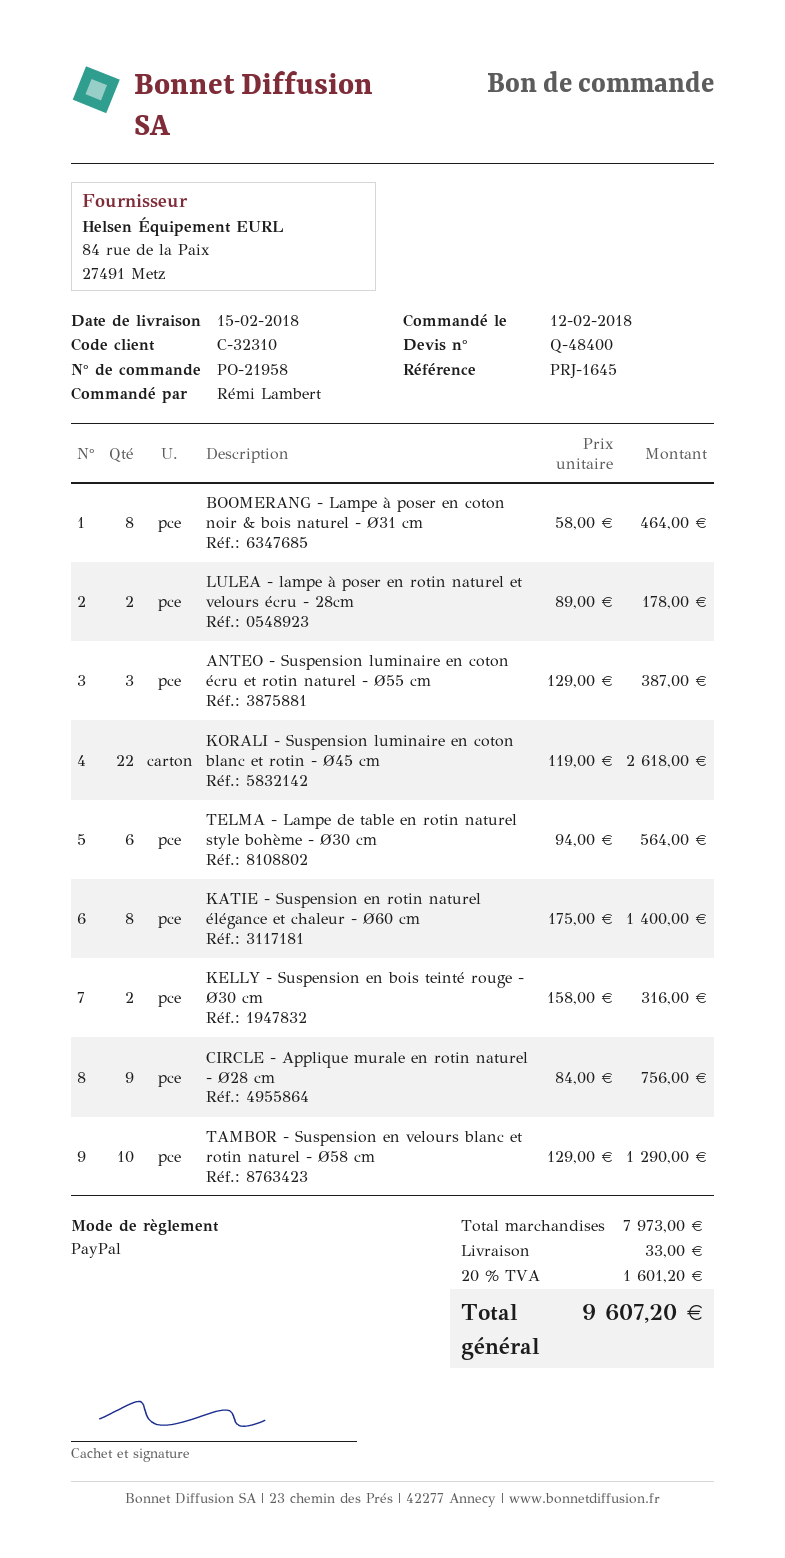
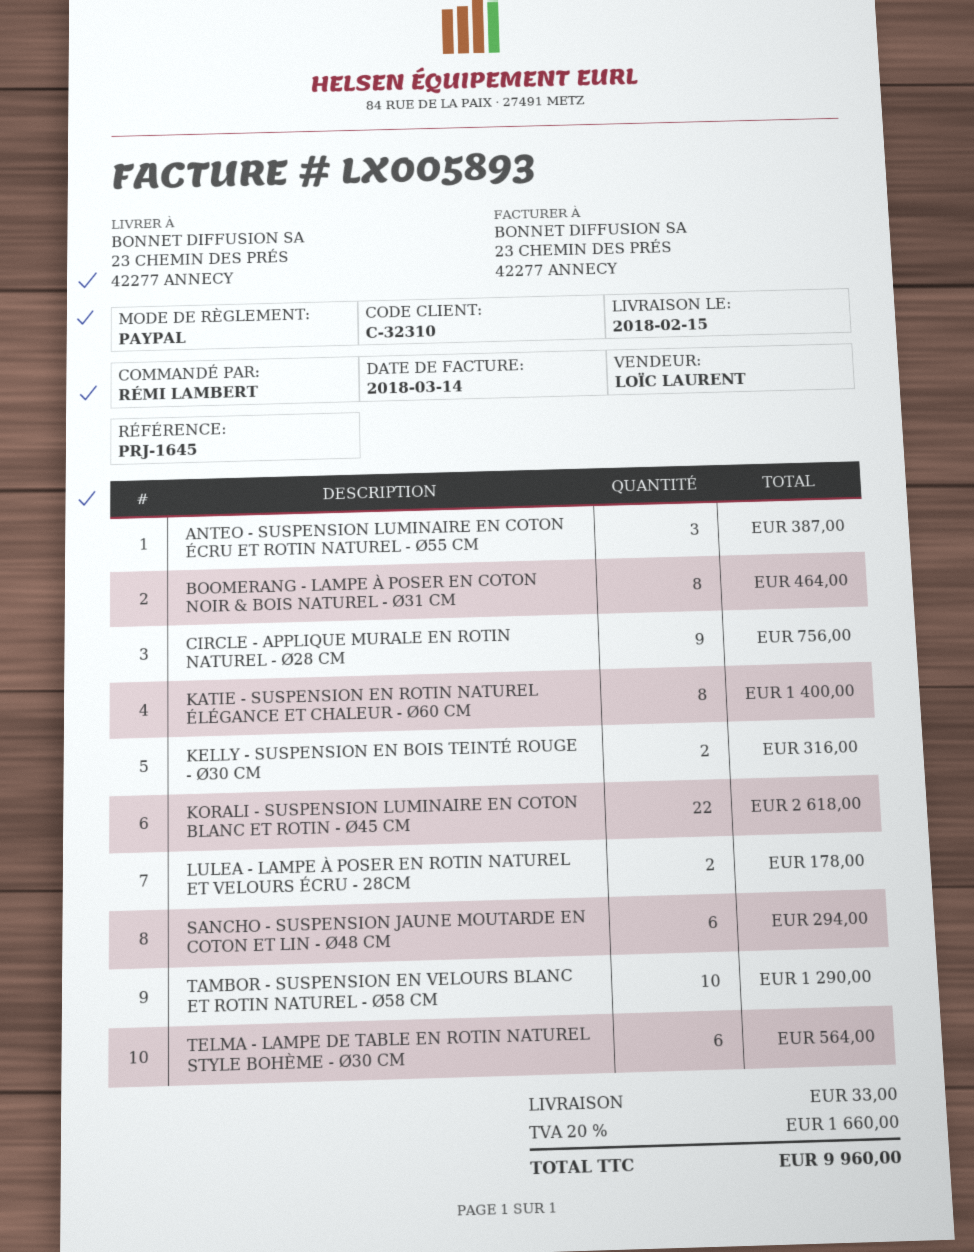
SANCHO - SUSPENSION JAUNE MOUTARDE EN COTON ET LIN - Ø48 CM: none -> 6 for 294.00
tax: 20% = 1601.20 -> 20% = 1660.00
total: 9607.20 -> 9960.00

